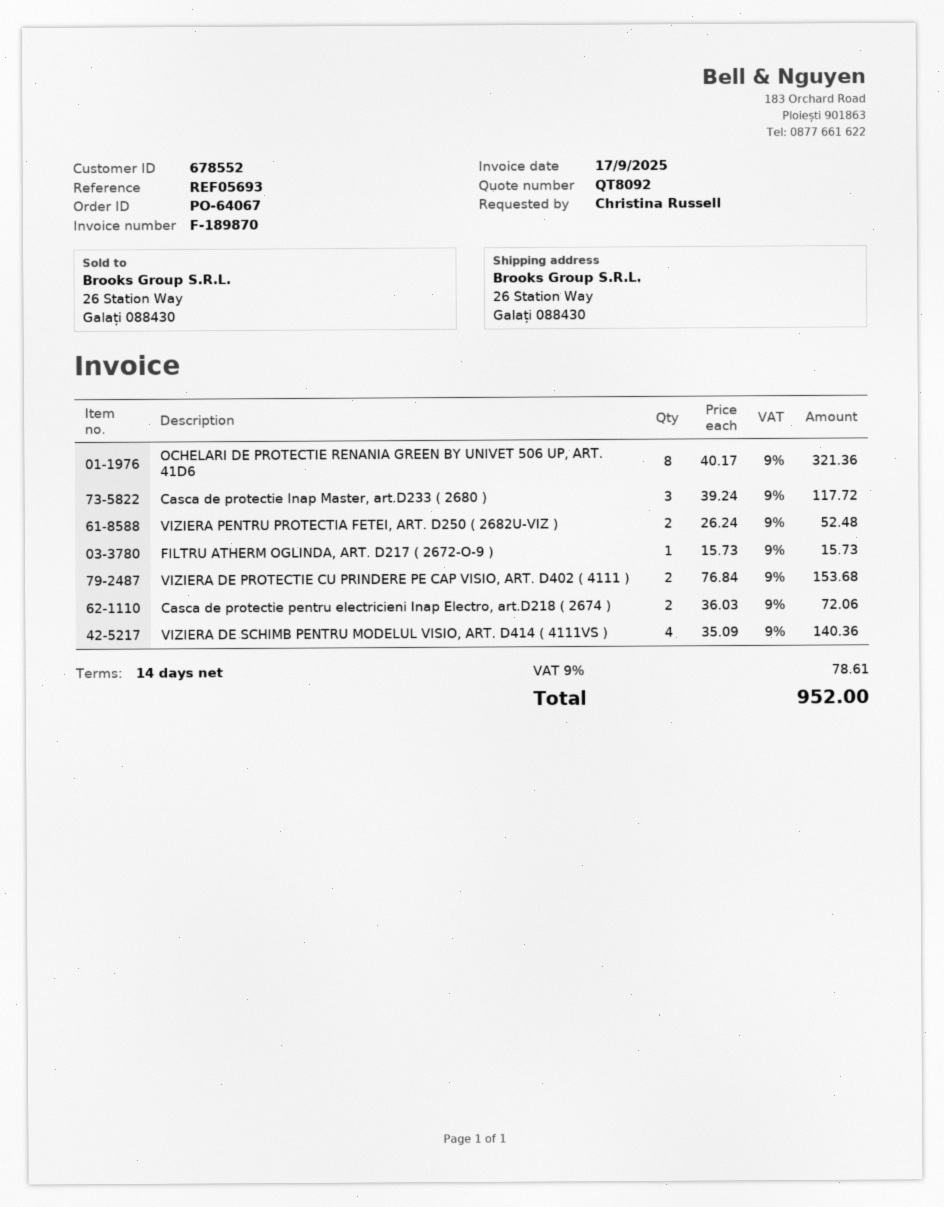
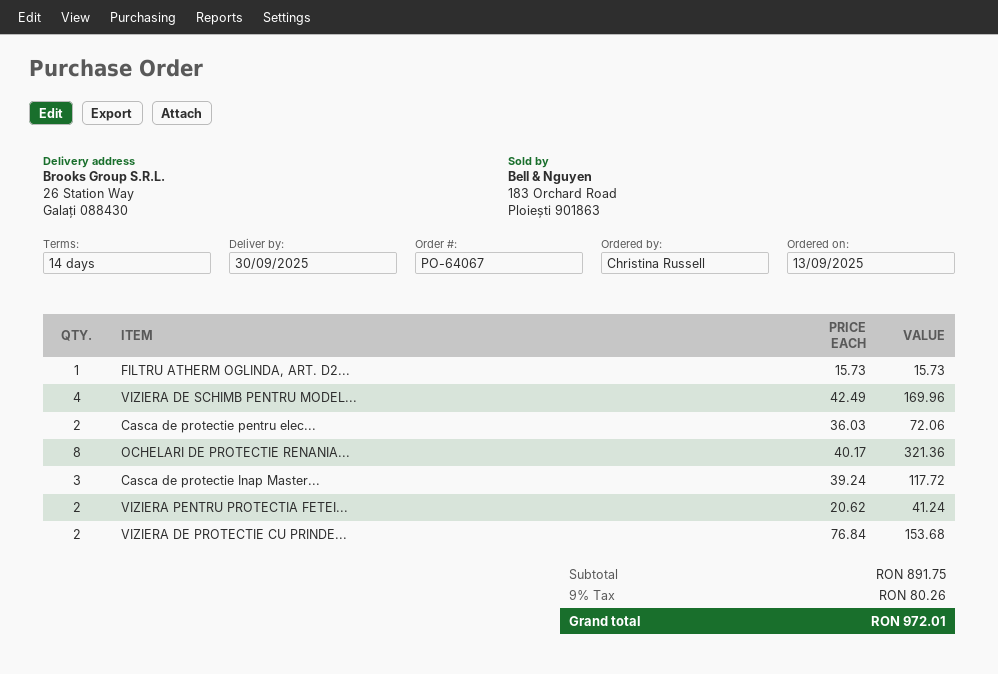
VIZIERA PENTRU PROTECTIA FETEI, ART. D250 ( 2682U-VIZ ): 2 x 26.24 = 52.48 -> 2 x 20.62 = 41.24
VIZIERA DE SCHIMB PENTRU MODELUL VISIO, ART. D414 ( 4111VS ): 4 x 35.09 = 140.36 -> 4 x 42.49 = 169.96
tax: 9% = 78.61 -> 9% = 80.26
total: 952.00 -> 972.01

